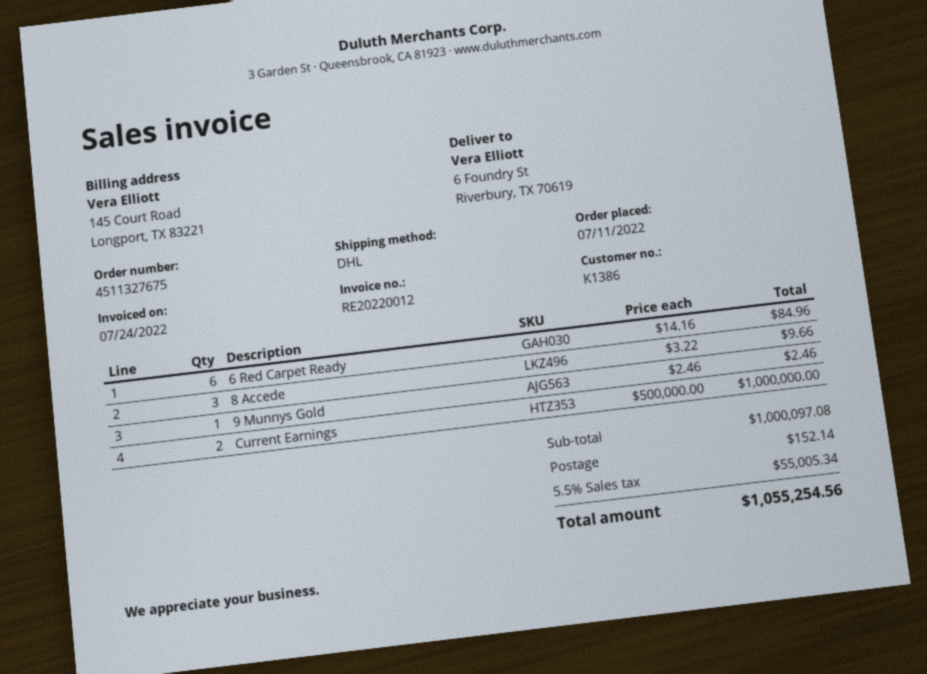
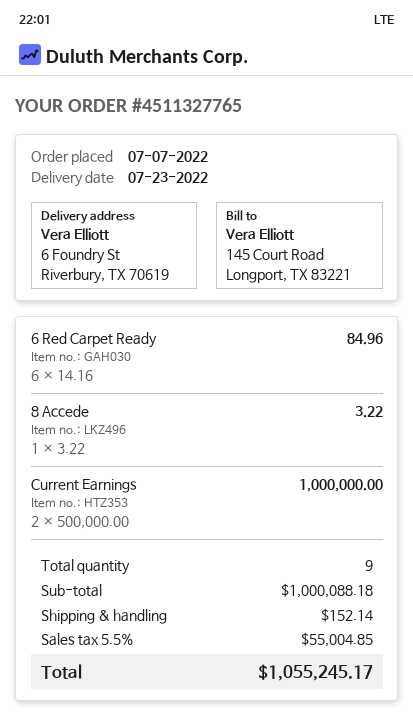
order number: 4511327675 -> 4511327765
order date: 2022-07-11 -> 2022-07-07
8 Accede: 3 x 3.22 = 9.66 -> 1 x 3.22 = 3.22
9 Munnys Gold: 1 x 2.46 = 2.46 -> none
subtotal: 1000097.08 -> 1000088.18
tax: 5.5% = 55005.34 -> 5.5% = 55004.85
total: 1055254.56 -> 1055245.17

